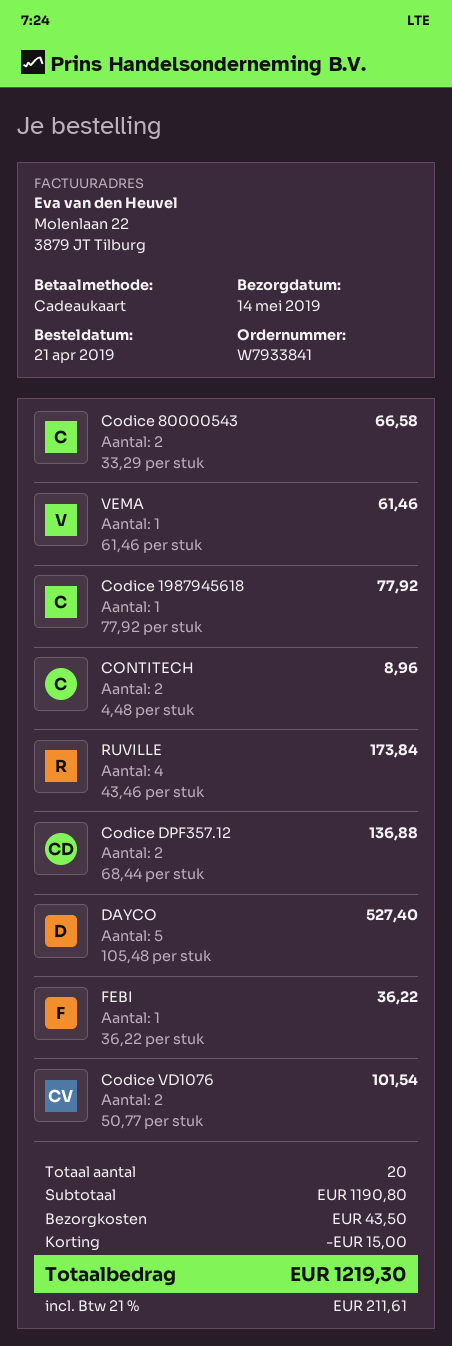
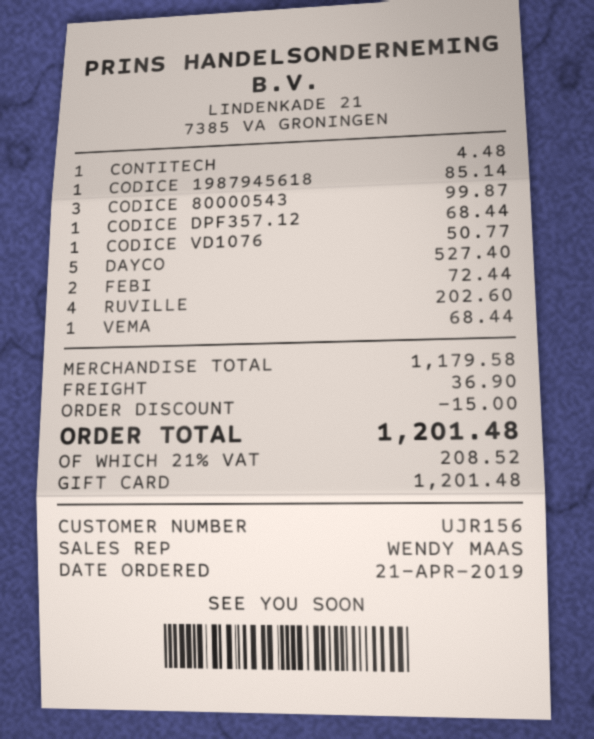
Codice 80000543: 2 for 66.58 -> 3 for 99.87
VEMA: 1 for 61.46 -> 1 for 68.44
Codice 1987945618: 1 for 77.92 -> 1 for 85.14
CONTITECH: 2 for 8.96 -> 1 for 4.48
RUVILLE: 4 for 173.84 -> 4 for 202.60
Codice DPF357.12: 2 for 136.88 -> 1 for 68.44
FEBI: 1 for 36.22 -> 2 for 72.44
Codice VD1076: 2 for 101.54 -> 1 for 50.77
subtotal: 1190.80 -> 1179.58
shipping: 43.50 -> 36.90
tax: 21% = 211.61 -> 21% = 208.52
total: 1219.30 -> 1201.48

